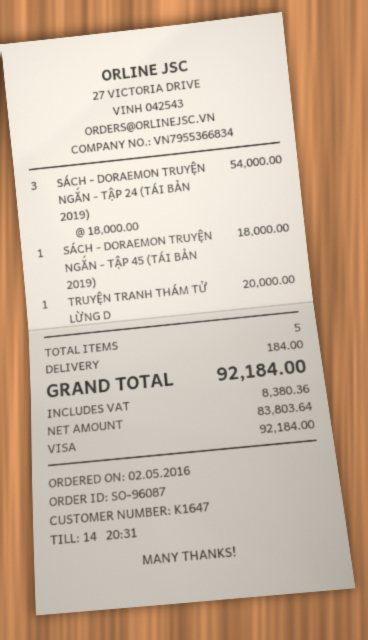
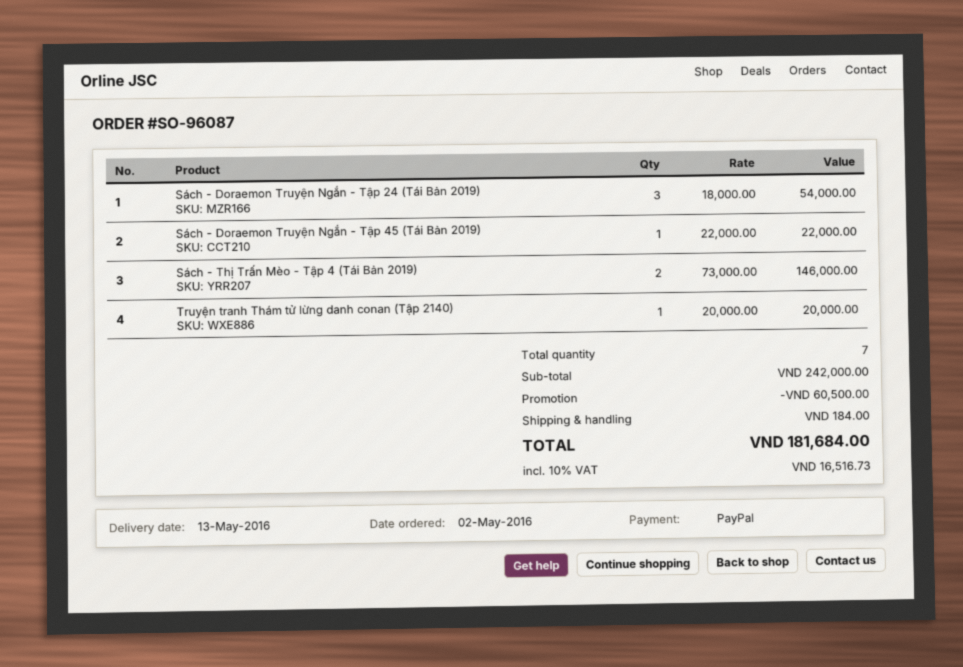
payment method: Visa -> PayPal
SÁCH - DORAEMON TRUYỆN NGẮN - TẬP 45 (TÁI BẢN 2019): 1 x 18000.00 = 18000.00 -> 1 x 22000.00 = 22000.00
Sách - Thị Trấn Mèo - Tập 4 (Tái Bản 2019): none -> 2 x 73000.00 = 146000.00
total quantity: 5 -> 7
discount: none -> 60500.00
tax: 8380.36 -> 16516.73
total: 92184.00 -> 181684.00

